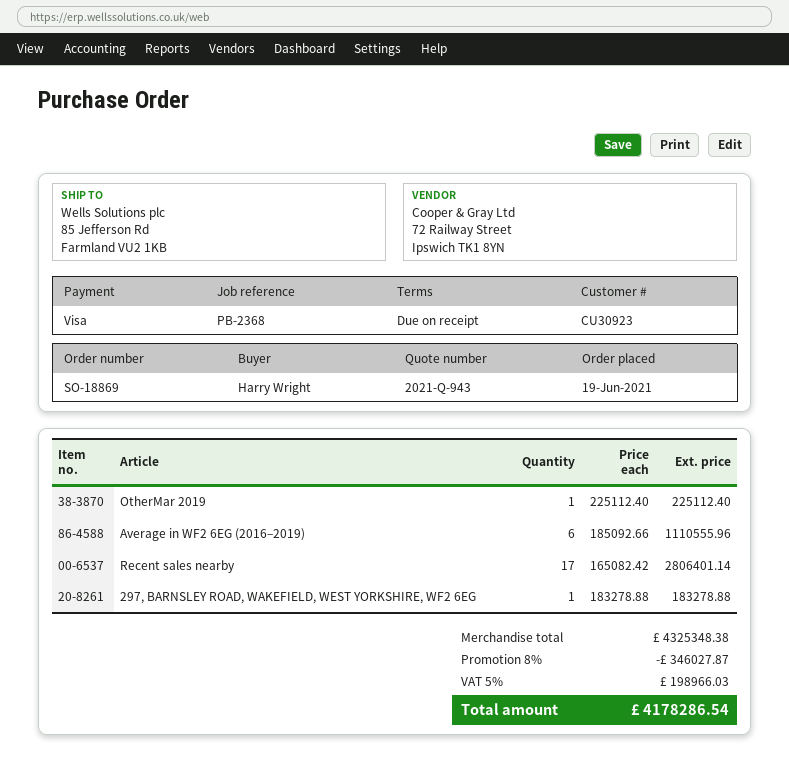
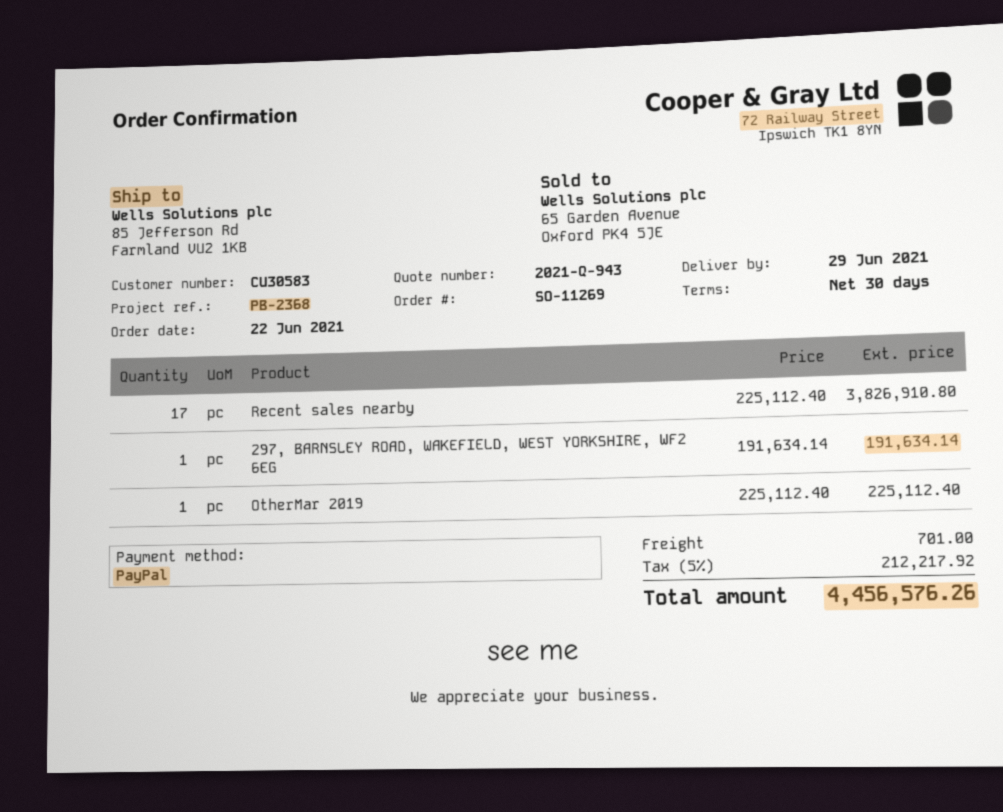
order number: SO-18869 -> SO-11269
order date: 2021-06-19 -> 2021-06-22
payment terms: on receipt -> 30 days
customer number: CU30923 -> CU30583
payment method: Visa -> PayPal
Average in WF2 6EG (2016–2019): 6 x 185092.66 = 1110555.96 -> none
Recent sales nearby: 17 x 165082.42 = 2806401.14 -> 17 x 225112.40 = 3826910.80
297, BARNSLEY ROAD, WAKEFIELD, WEST YORKSHIRE, WF2 6EG: 1 x 183278.88 = 183278.88 -> 1 x 191634.14 = 191634.14
discount: 8% = 346027.87 -> none
shipping: none -> 701.00
tax: 5% = 198966.03 -> 5% = 212217.92
total: 4178286.54 -> 4456576.26

